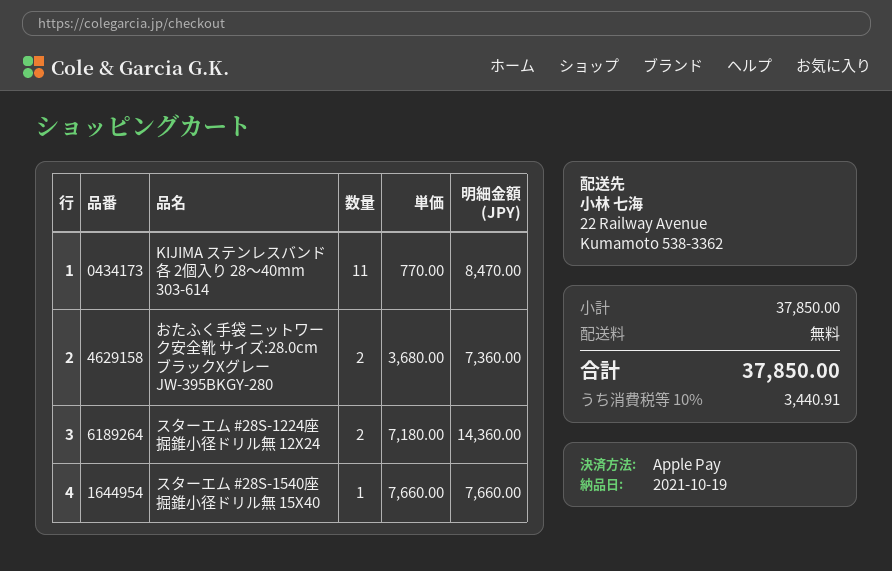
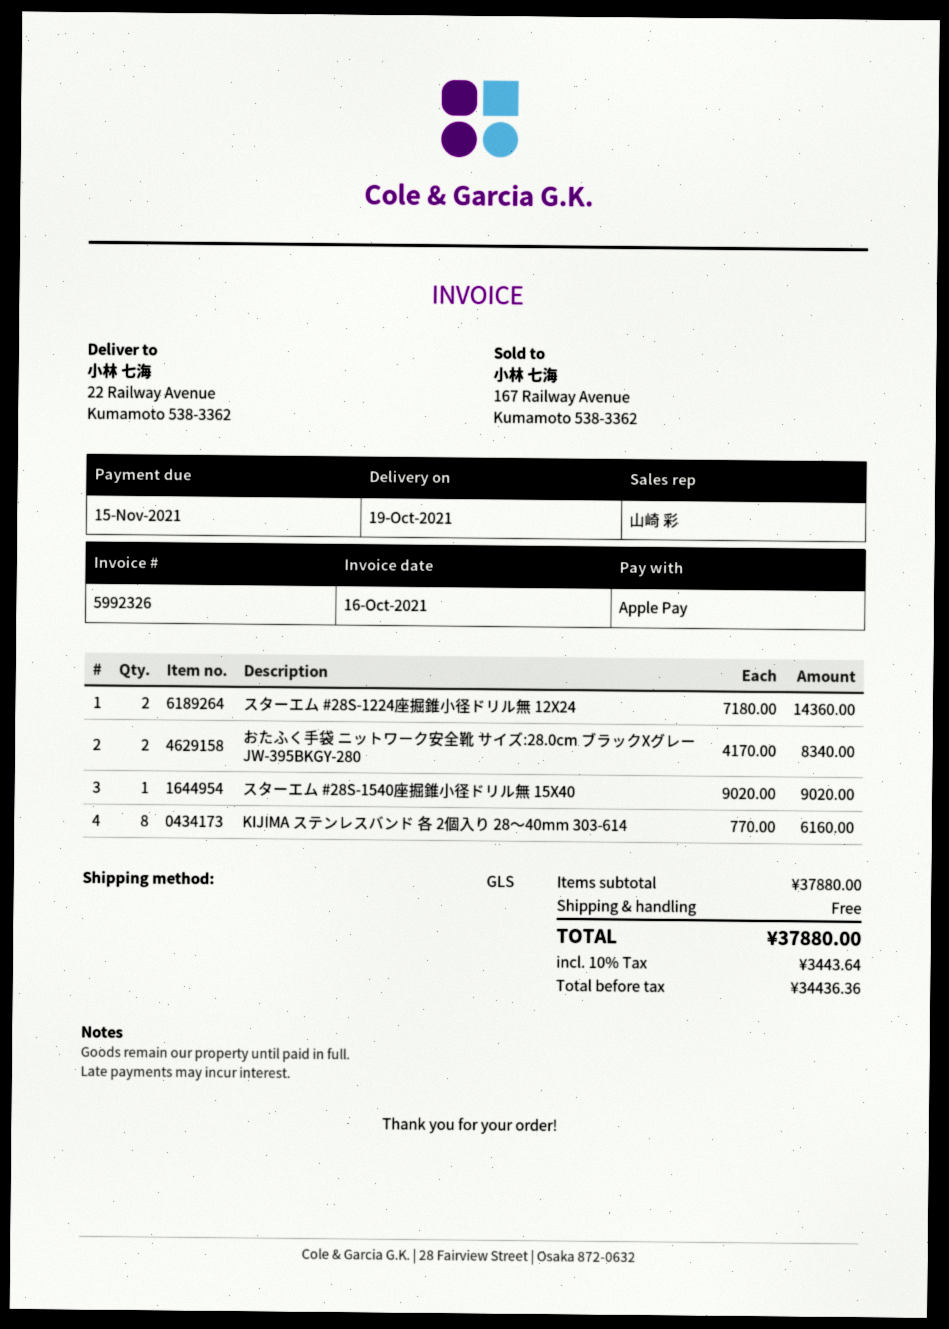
KIJIMA ステンレスバンド 各 2個入り 28〜40mm 303-614: 11 x 770.00 = 8470.00 -> 8 x 770.00 = 6160.00
おたふく手袋 ニットワーク安全靴 サイズ:28.0cm ブラックXグレー JW-395BKGY-280: 2 x 3680.00 = 7360.00 -> 2 x 4170.00 = 8340.00
スターエム #28S-1540座掘錐小径ドリル無 15X40: 1 x 7660.00 = 7660.00 -> 1 x 9020.00 = 9020.00
subtotal: 37850.00 -> 37880.00
tax: 10% = 3440.91 -> 10% = 3443.64
total: 37850.00 -> 37880.00

